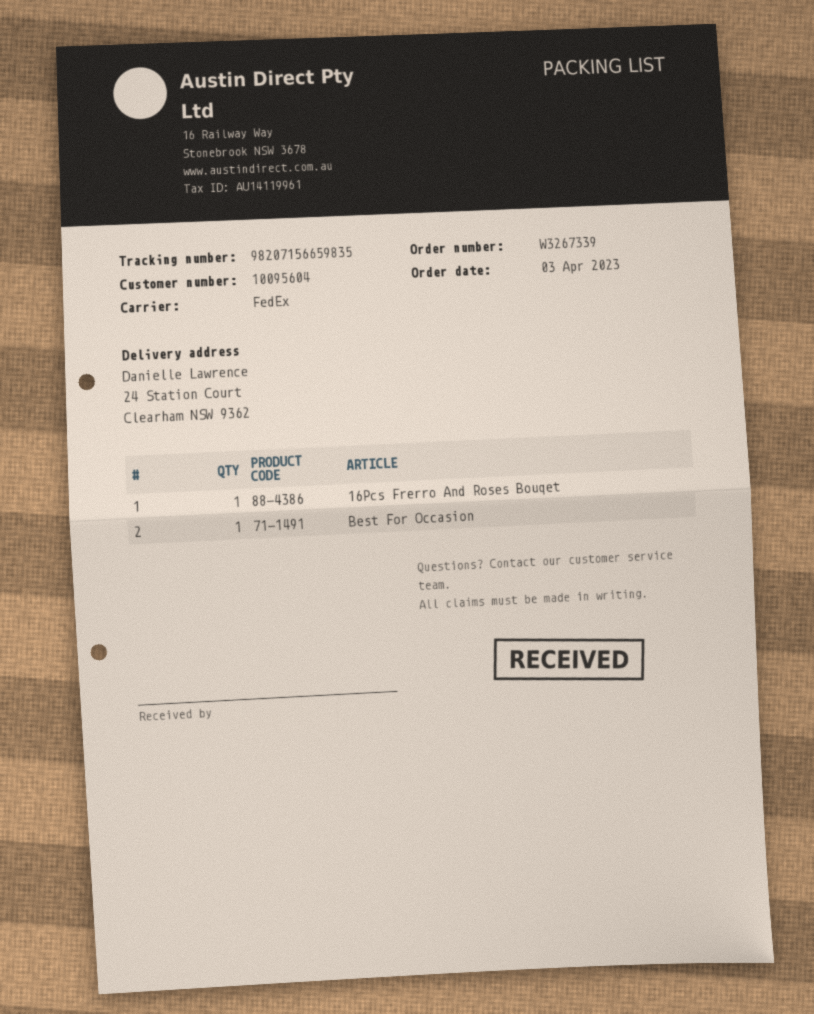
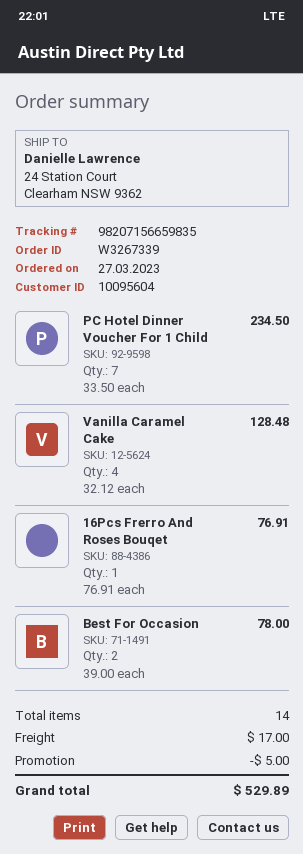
order date: 2023-04-03 -> 2023-03-27
Best For Occasion: 1 -> 2
PC Hotel Dinner Voucher For 1 Child: none -> 7
Vanilla Caramel Cake: none -> 4

